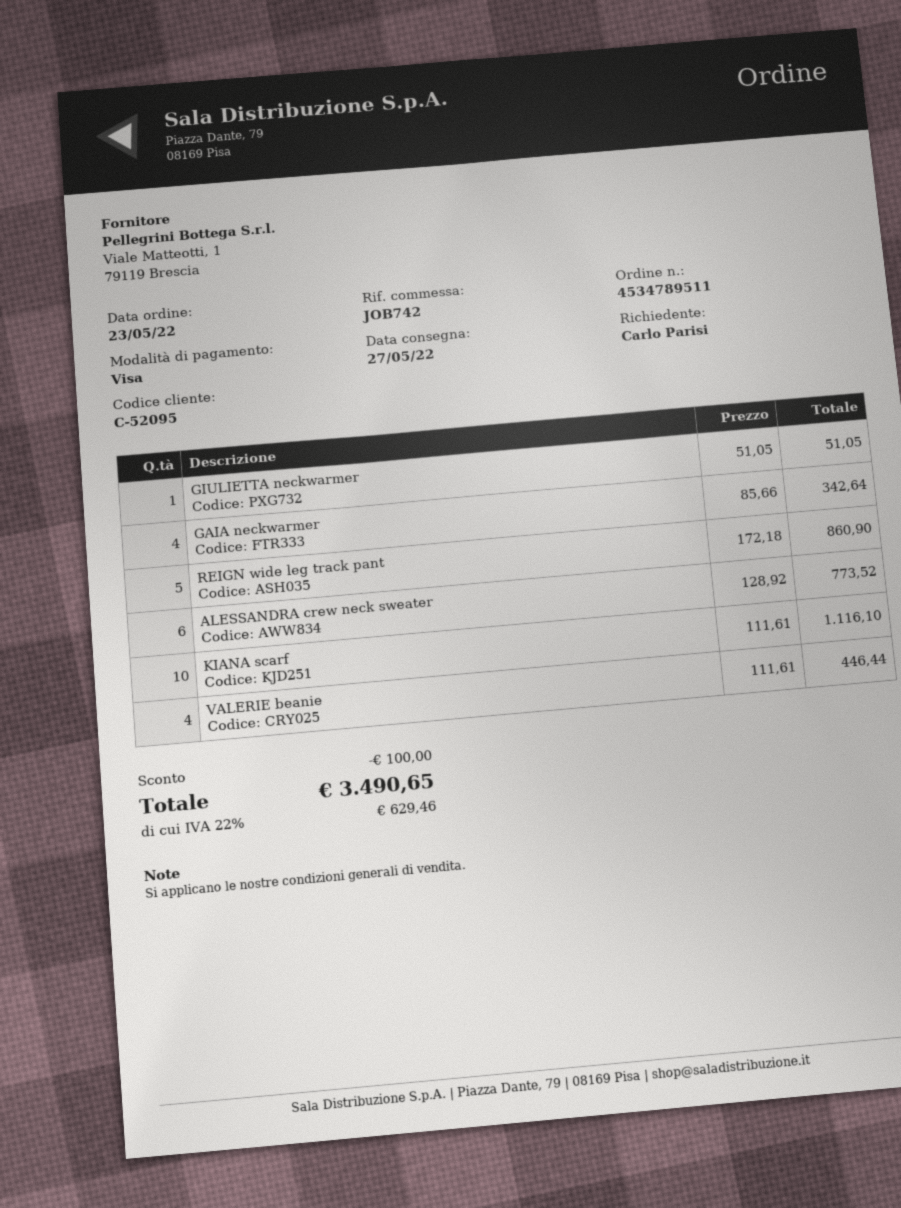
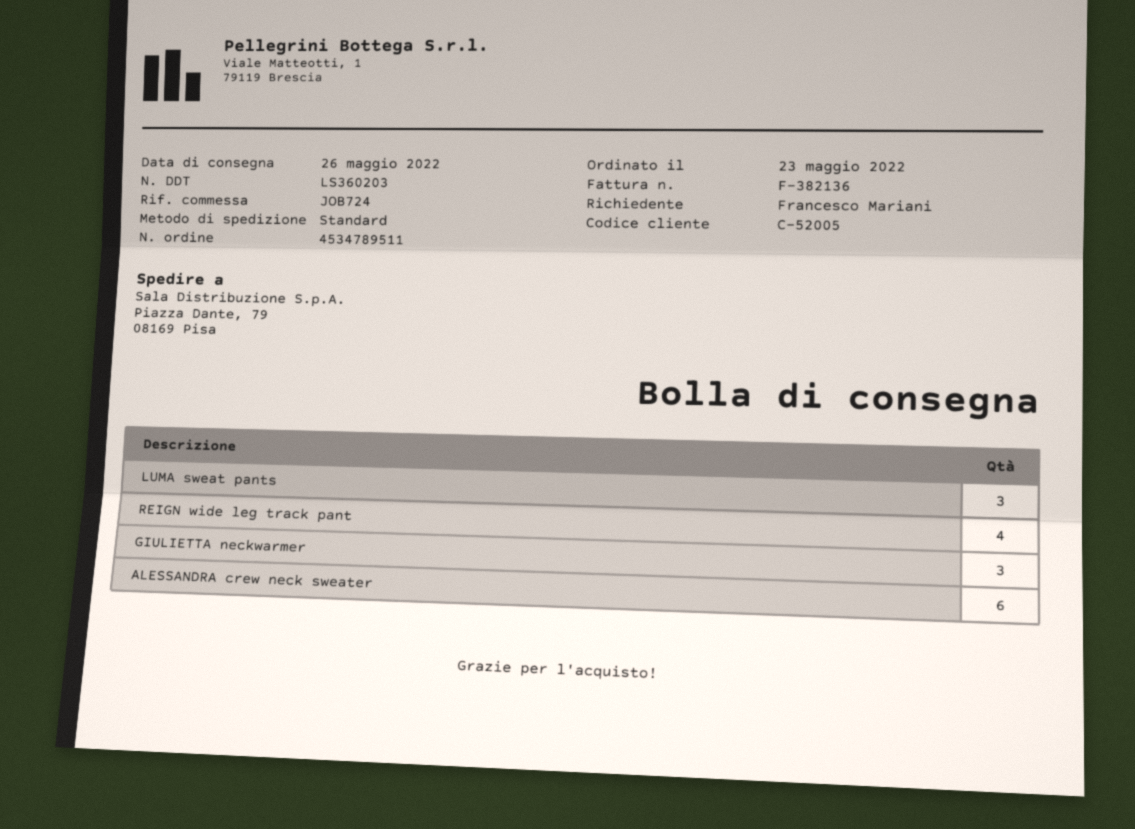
delivery date: 2022-05-27 -> 2022-05-26
customer number: C-52095 -> C-52005
reference: JOB742 -> JOB724
ordered by: Carlo Parisi -> Francesco Mariani
GIULIETTA neckwarmer: 1 -> 3
GAIA neckwarmer: 4 -> none
REIGN wide leg track pant: 5 -> 4
KIANA scarf: 10 -> none
VALERIE beanie: 4 -> none
LUMA sweat pants: none -> 3

